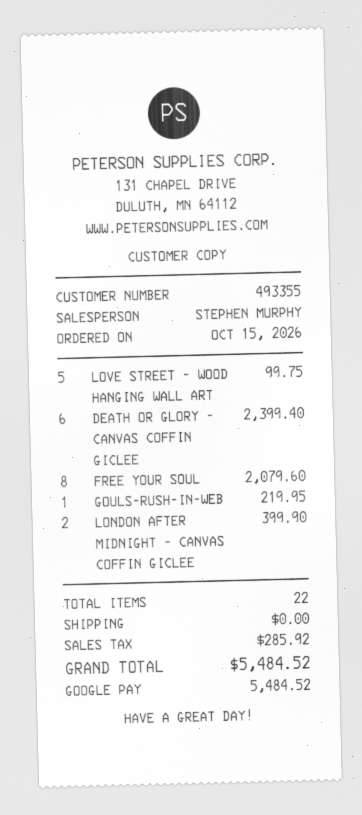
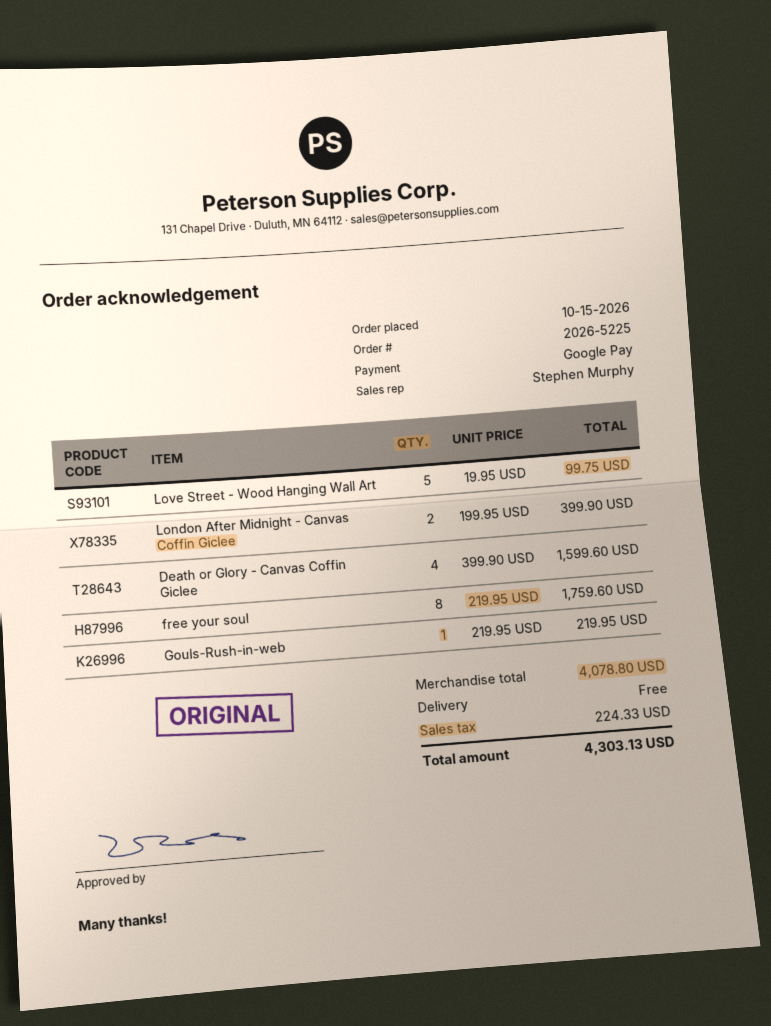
DEATH OR GLORY - CANVAS COFFIN GICLEE: 6 for 2399.40 -> 4 for 1599.60
FREE YOUR SOUL: 8 for 2079.60 -> 8 for 1759.60
tax: 285.92 -> 224.33
total: 5484.52 -> 4303.13

